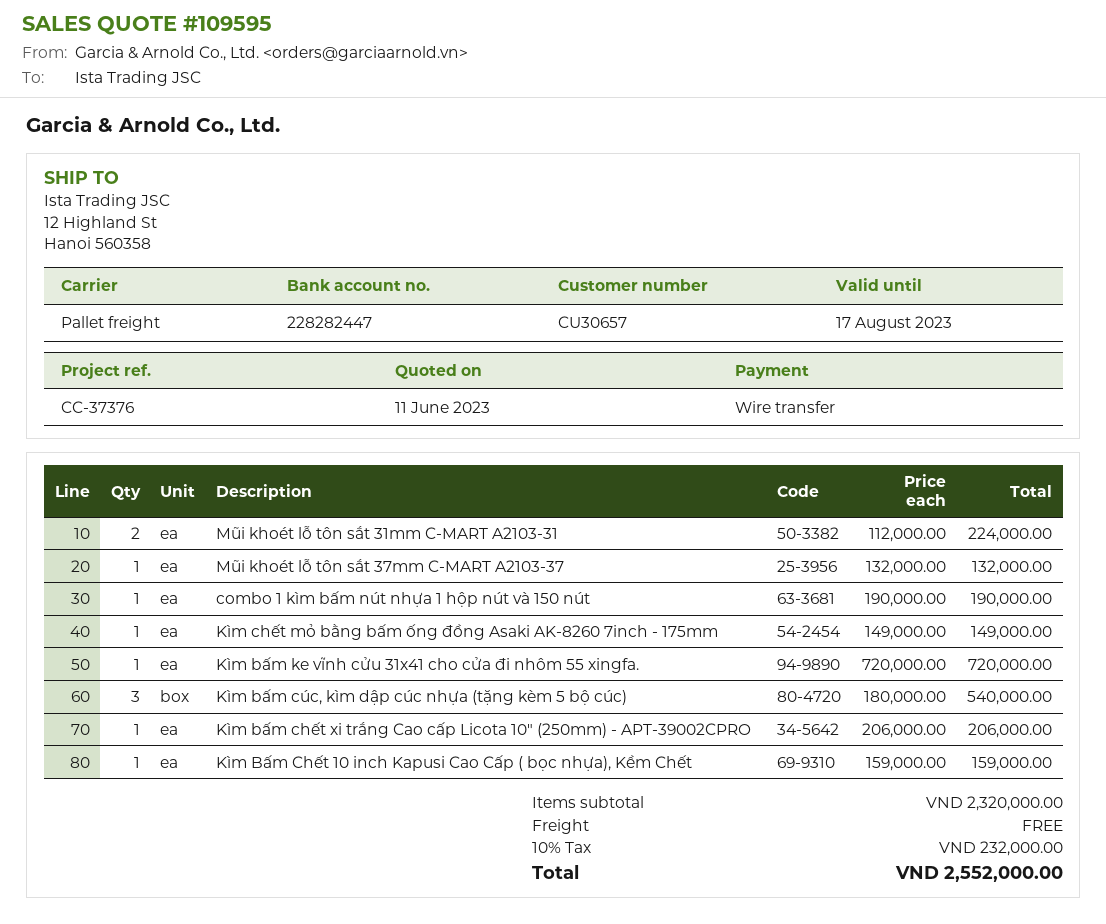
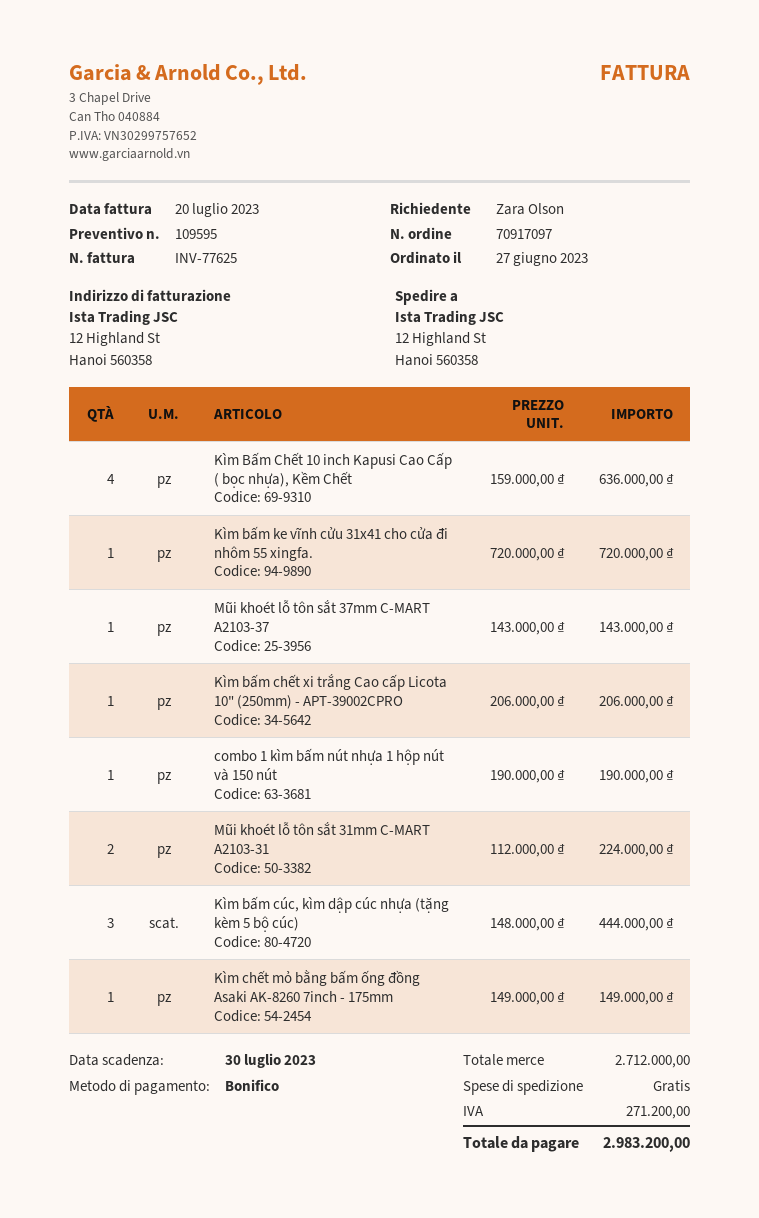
Mũi khoét lỗ tôn sắt 37mm C-MART A2103-37: 1 x 132000.00 = 132000.00 -> 1 x 143000.00 = 143000.00
Kìm bấm cúc, kìm dập cúc nhựa (tặng kèm 5 bộ cúc): 3 x 180000.00 = 540000.00 -> 3 x 148000.00 = 444000.00
Kìm Bấm Chết 10 inch Kapusi Cao Cấp ( bọc nhựa), Kềm Chết: 1 x 159000.00 = 159000.00 -> 4 x 159000.00 = 636000.00
subtotal: 2320000.00 -> 2712000.00
tax: 232000.00 -> 271200.00
total: 2552000.00 -> 2983200.00

